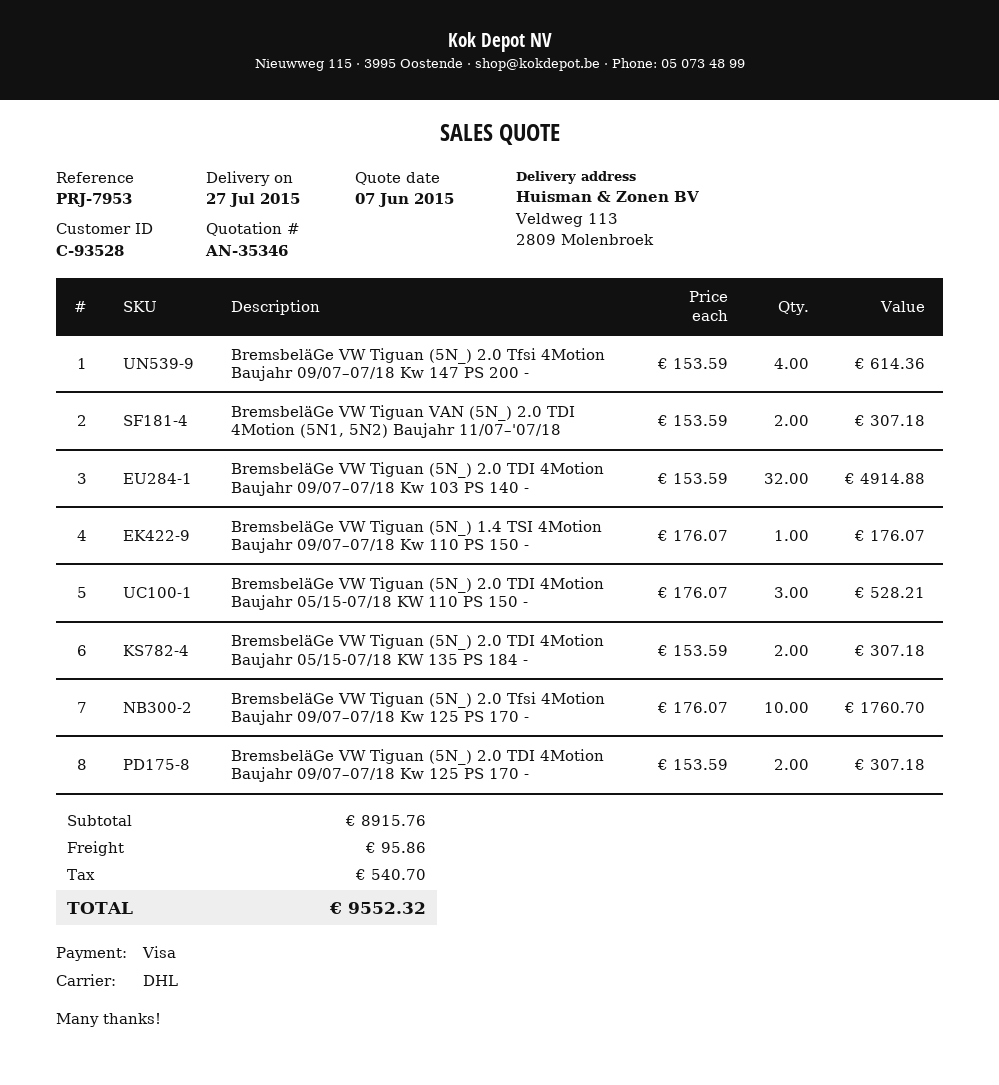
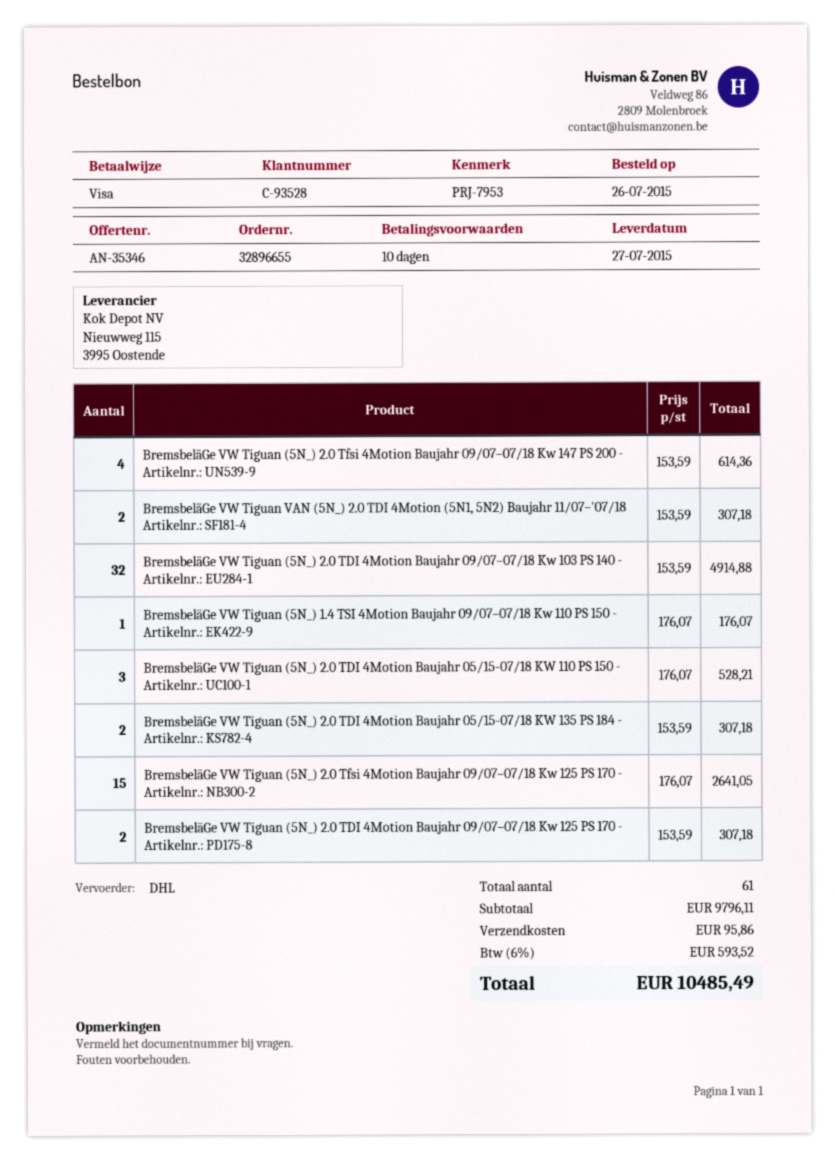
BremsbeläGe VW Tiguan (5N_) 2.0 Tfsi 4Motion Baujahr 09/07–07/18 Kw 125 PS 170 -: 10 x 176.07 = 1760.70 -> 15 x 176.07 = 2641.05
subtotal: 8915.76 -> 9796.11
tax: 540.70 -> 593.52
total: 9552.32 -> 10485.49

